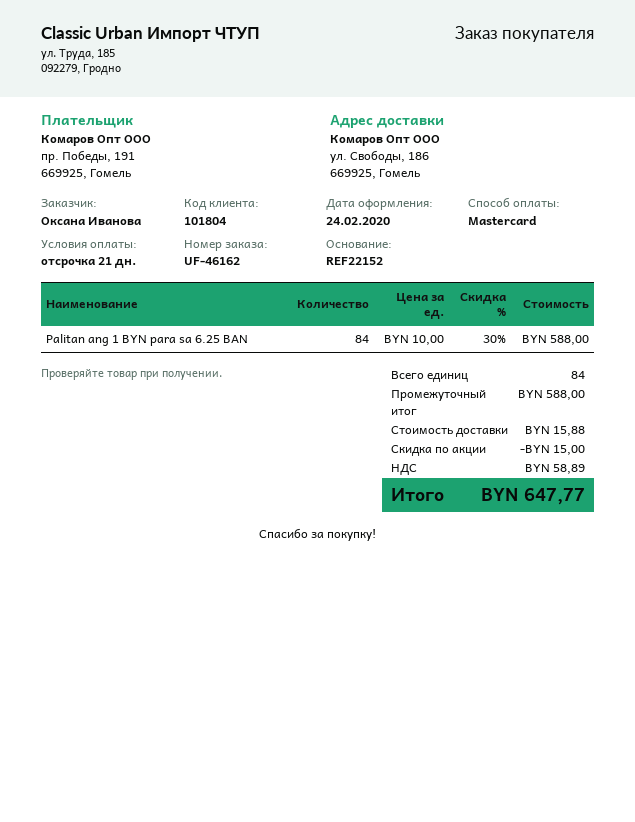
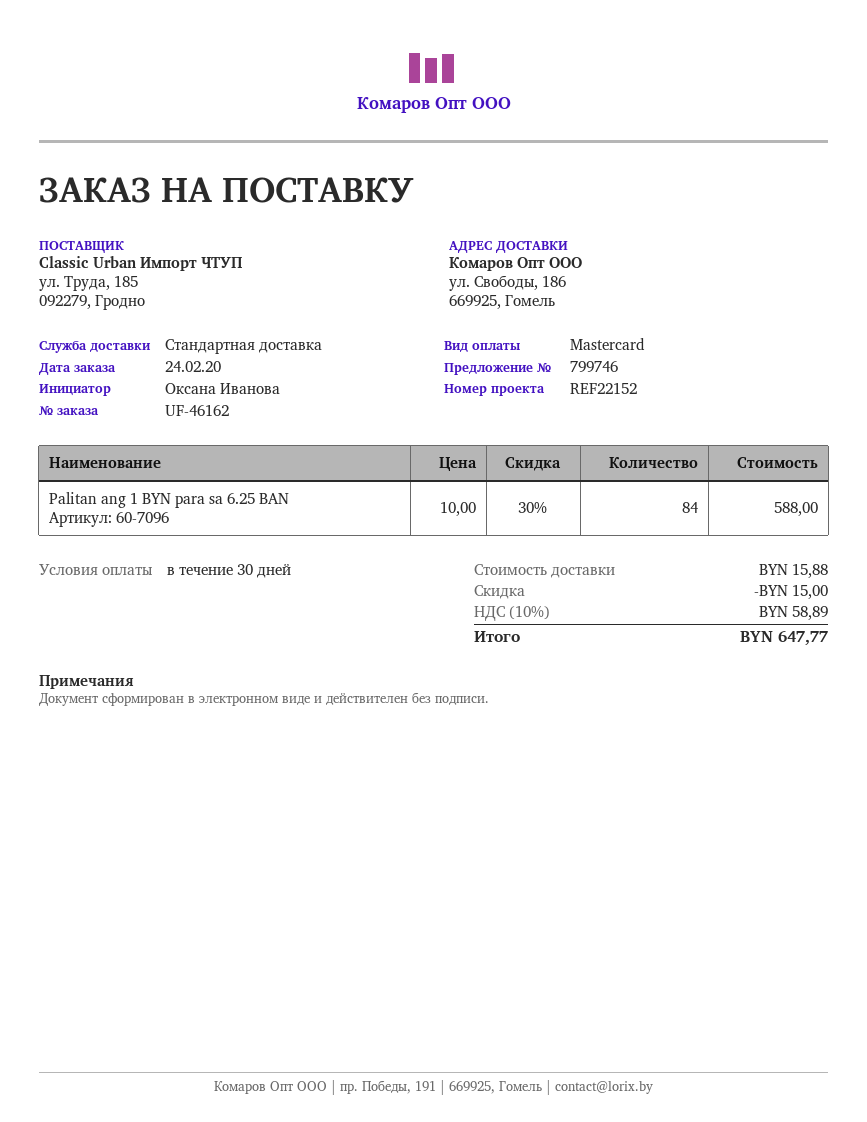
payment terms: 21 days -> 30 days

